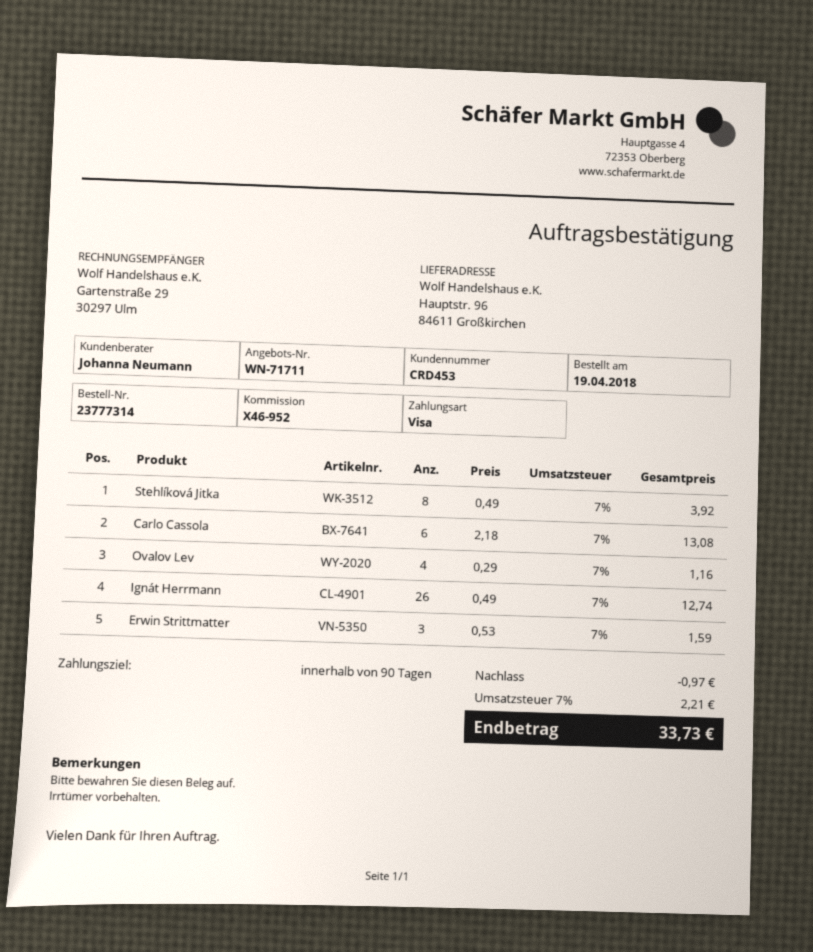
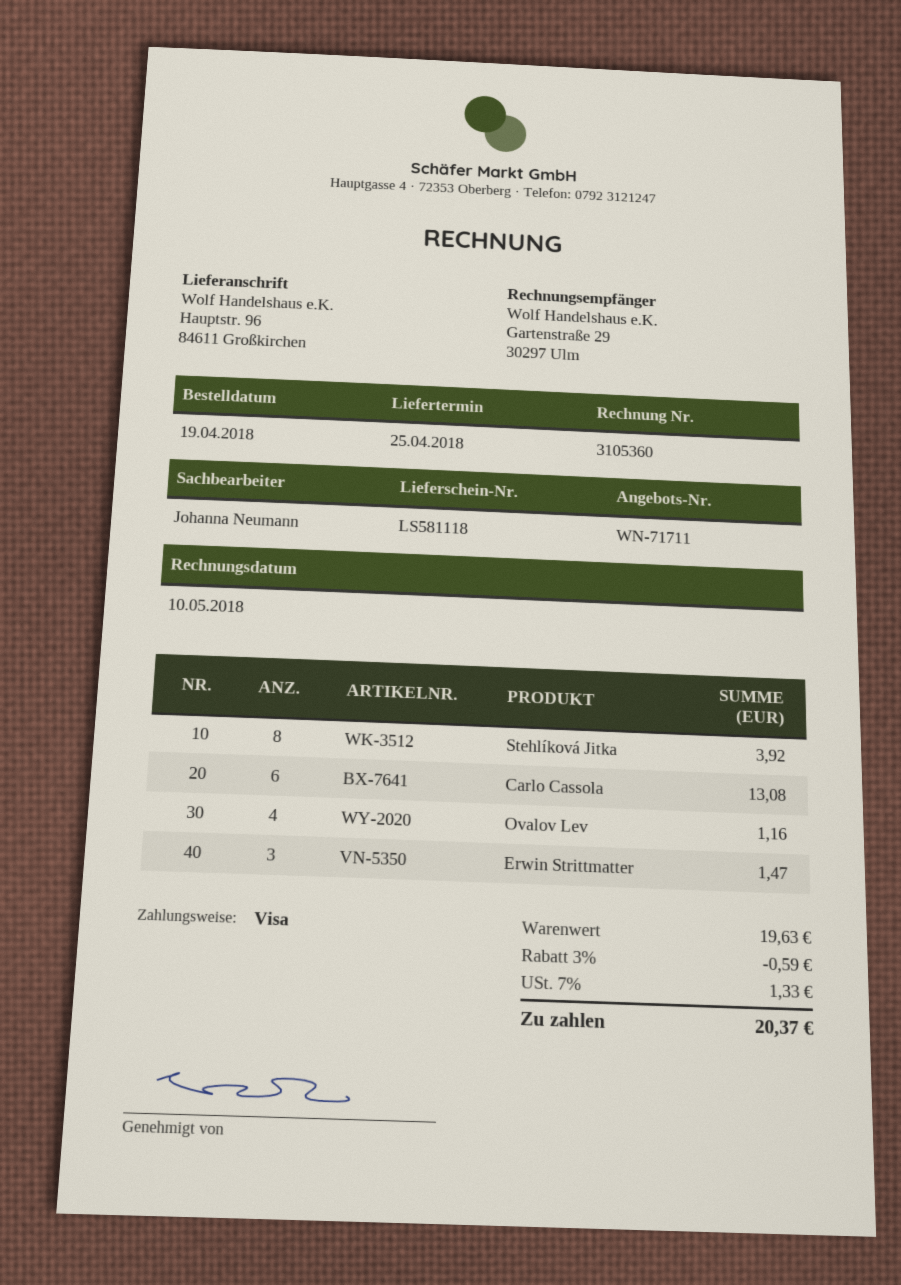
Ignát Herrmann: 26 for 12.74 -> none
Erwin Strittmatter: 3 for 1.59 -> 3 for 1.47
discount: 0.97 -> 0.59
tax: 7% = 2.21 -> 7% = 1.33
total: 33.73 -> 20.37

